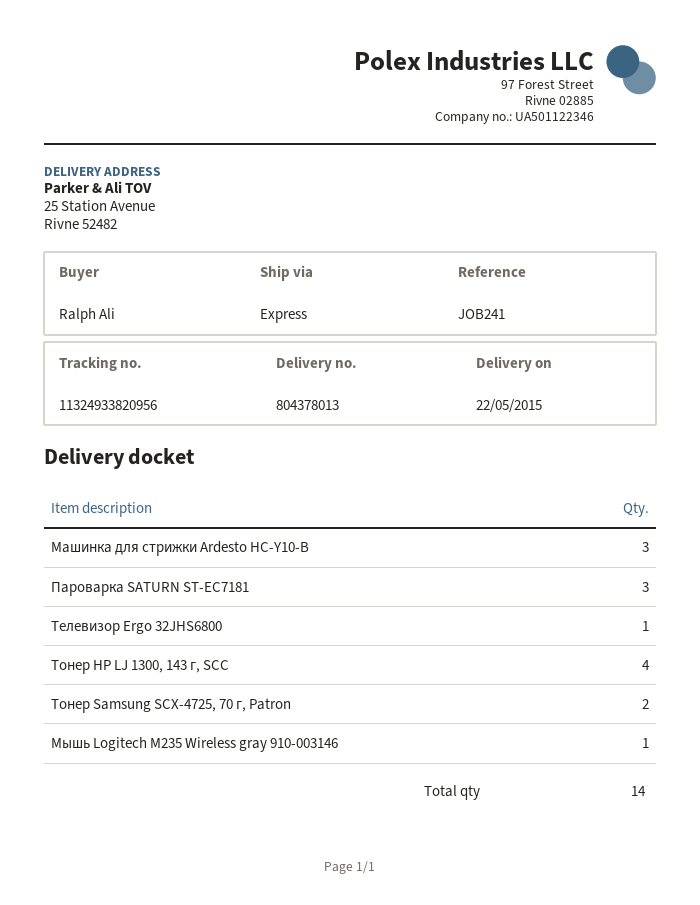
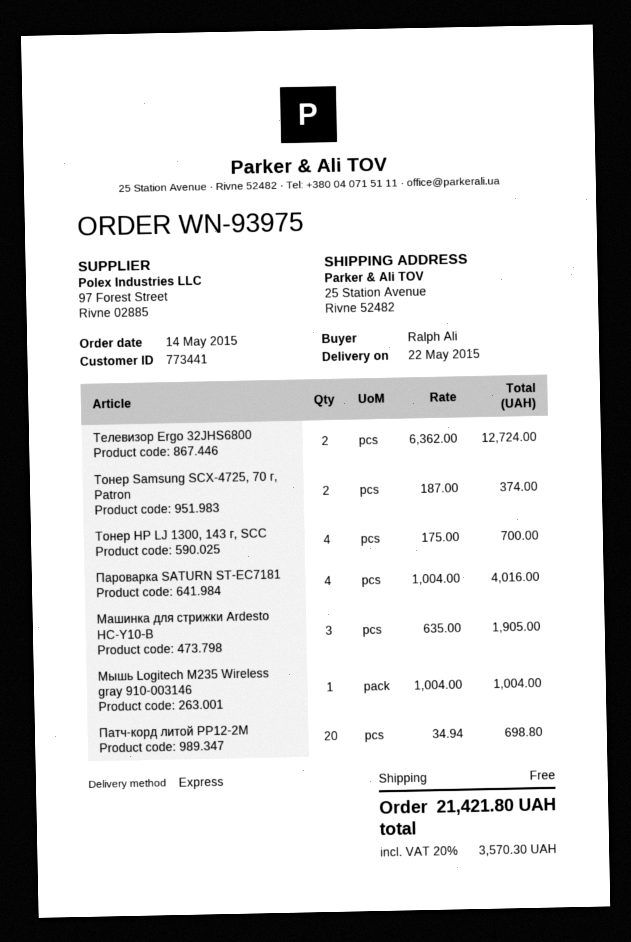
Пароварка SATURN ST-EC7181: 3 -> 4
Телевизор Ergo 32JHS6800: 1 -> 2
Патч-корд литой PP12-2M: none -> 20

